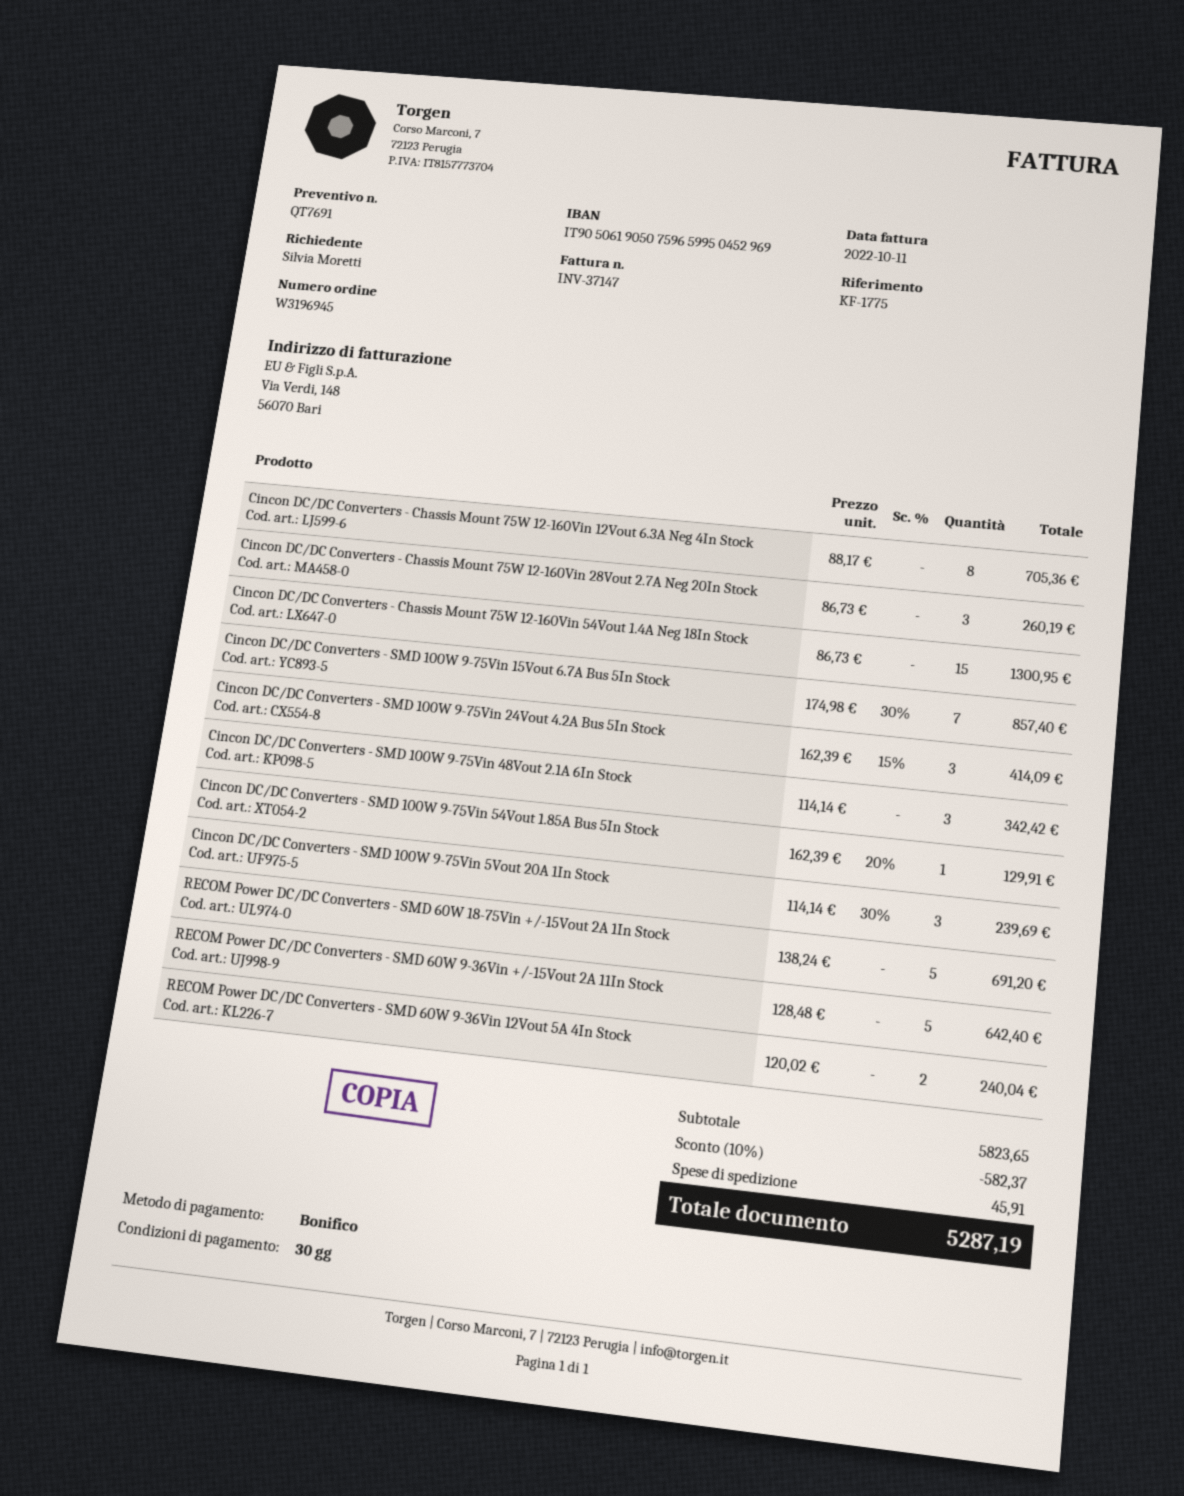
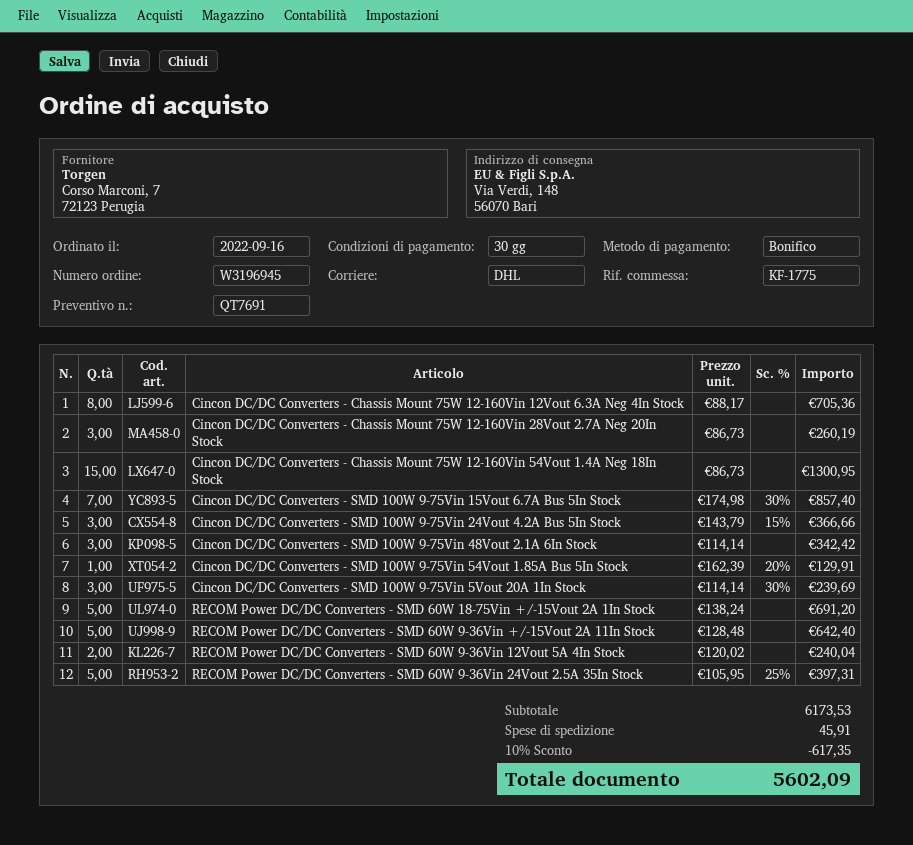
Cincon DC/DC Converters - SMD 100W 9-75Vin 24Vout 4.2A Bus 5In Stock: 3 x 162.39 - 15% = 414.09 -> 3 x 143.79 - 15% = 366.66
RECOM Power DC/DC Converters - SMD 60W 9-36Vin 24Vout 2.5A 35In Stock: none -> 5 x 105.95 - 25% = 397.31
subtotal: 5823.65 -> 6173.53
discount: 10% = 582.37 -> 10% = 617.35
total: 5287.19 -> 5602.09

